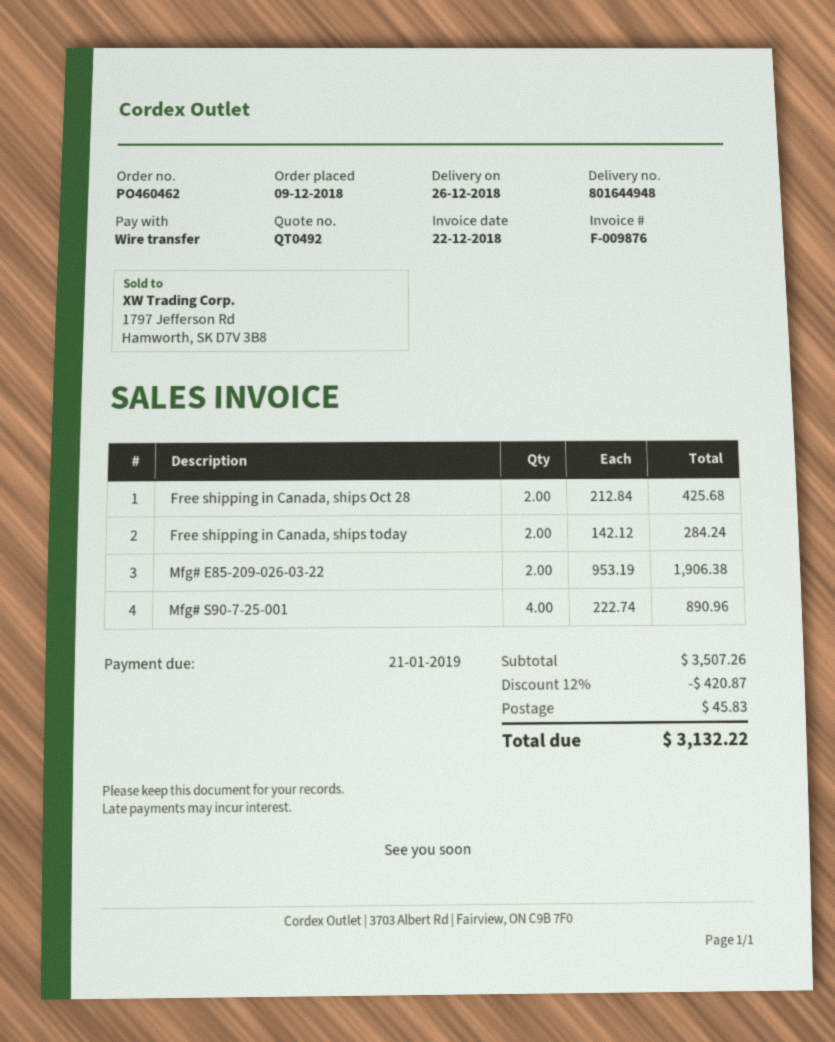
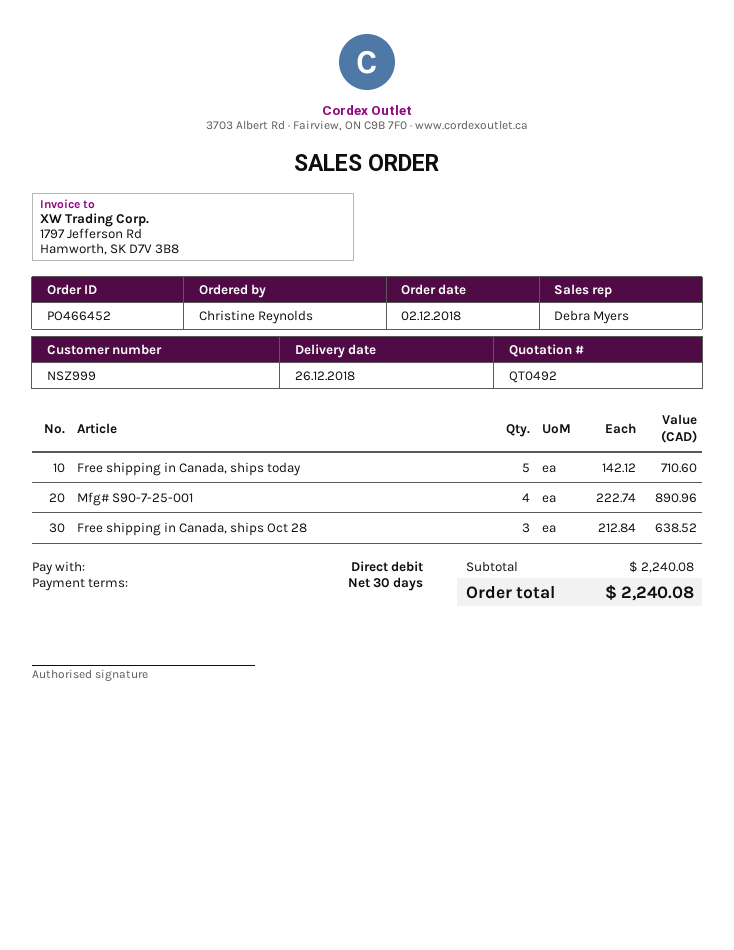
order number: PO460462 -> PO466452
order date: 2018-12-09 -> 2018-12-02
payment method: bank transfer -> direct debit
Free shipping in Canada, ships Oct 28: 2 x 212.84 = 425.68 -> 3 x 212.84 = 638.52
Free shipping in Canada, ships today: 2 x 142.12 = 284.24 -> 5 x 142.12 = 710.60
Mfg# E85-209-026-03-22: 2 x 953.19 = 1906.38 -> none
subtotal: 3507.26 -> 2240.08
discount: 12% = 420.87 -> none
shipping: 45.83 -> none
total: 3132.22 -> 2240.08

